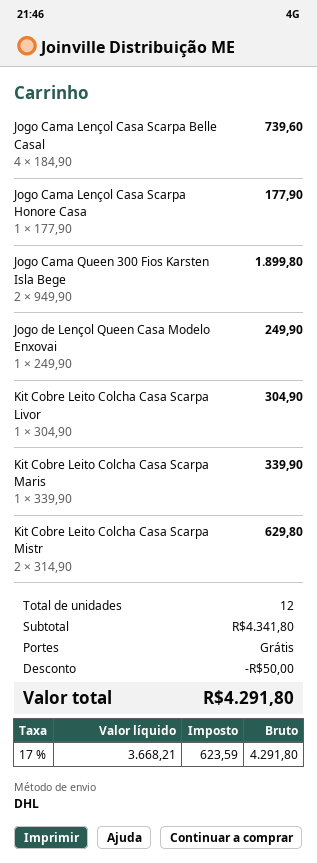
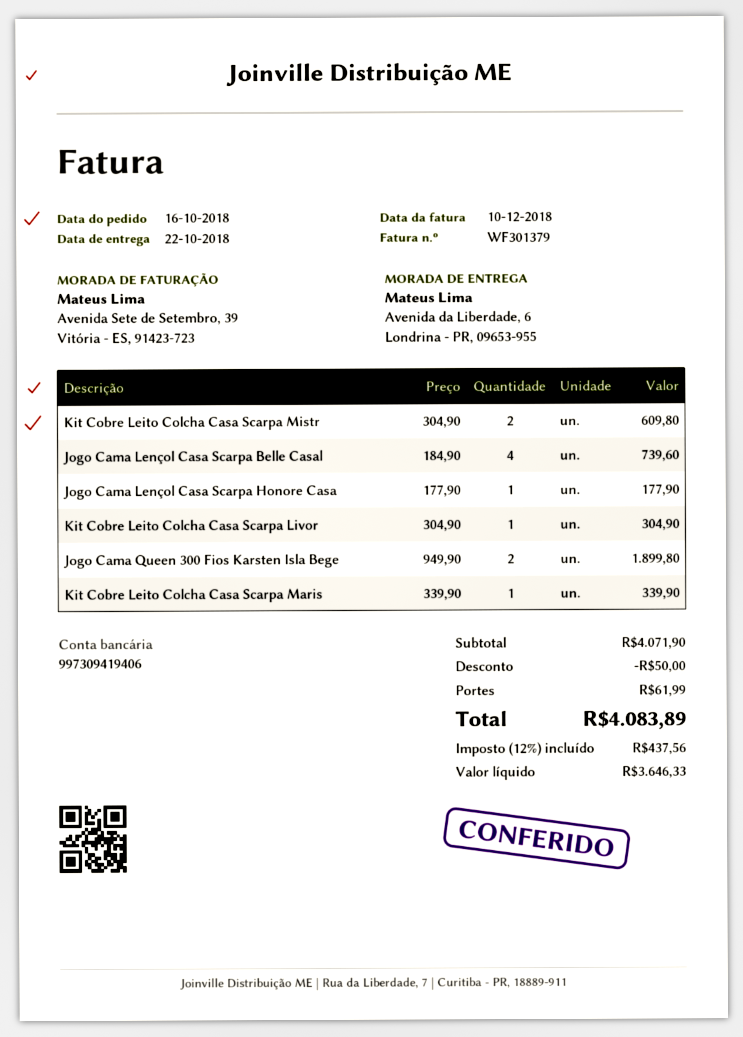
Jogo de Lençol Queen Casa Modelo Enxovai: 1 x 249.90 = 249.90 -> none
Kit Cobre Leito Colcha Casa Scarpa Mistr: 2 x 314.90 = 629.80 -> 2 x 304.90 = 609.80
subtotal: 4341.80 -> 4071.90
shipping: 0.00 -> 61.99
net: 3668.21 -> 3646.33
tax: 17% = 623.59 -> 12% = 437.56
total: 4291.80 -> 4083.89

